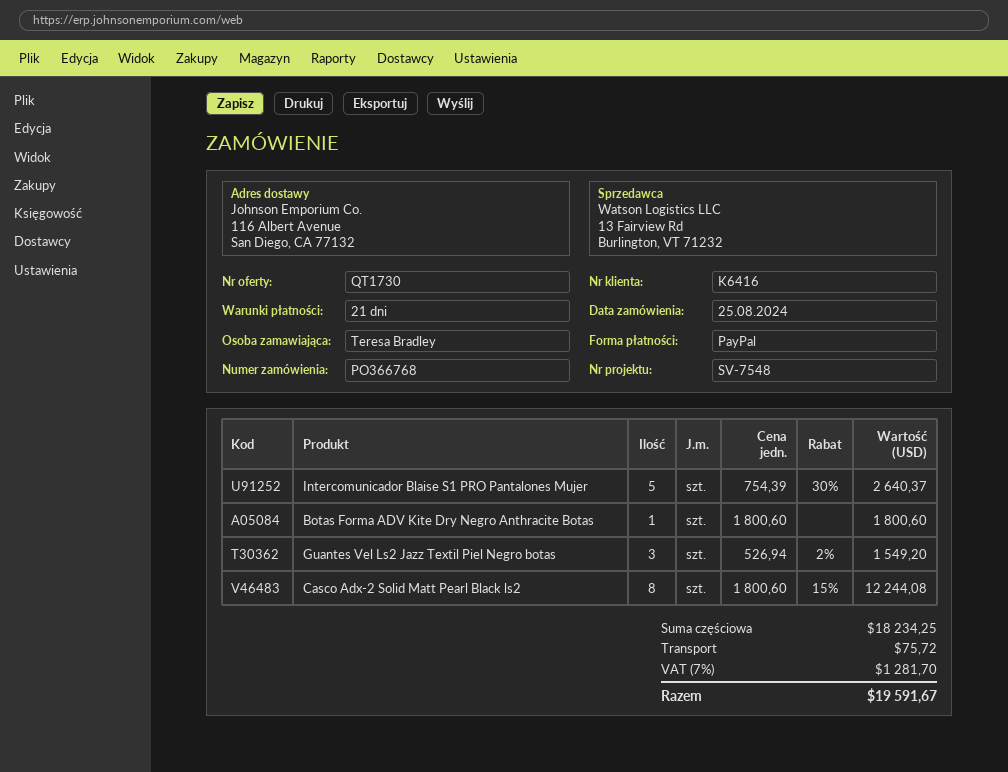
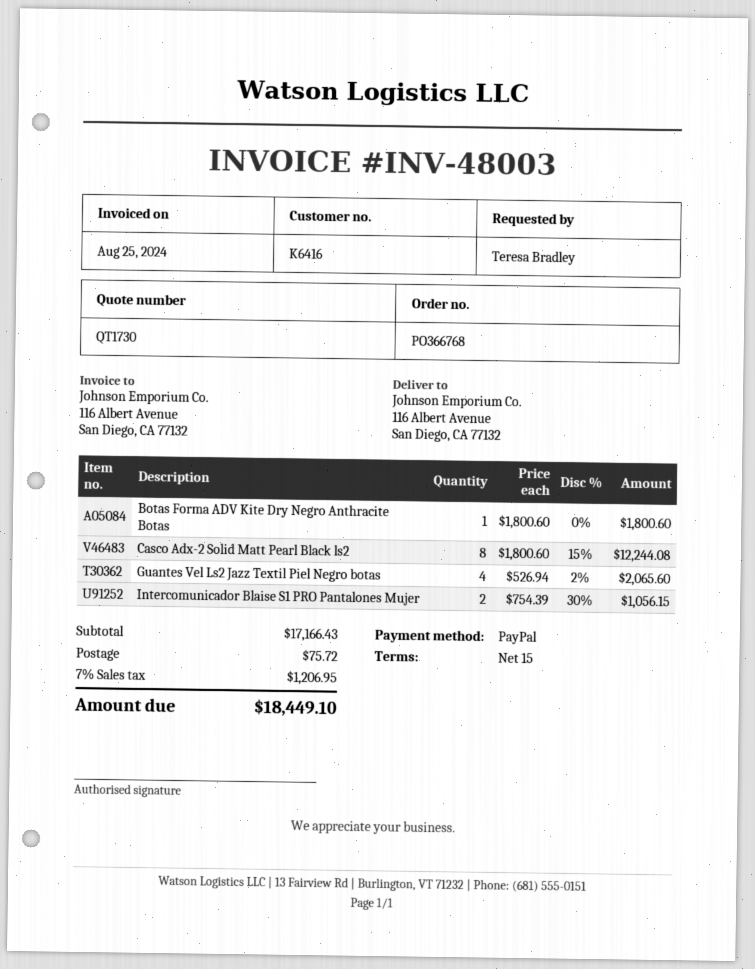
payment terms: 21 days -> 15 days
Intercomunicador Blaise S1 PRO Pantalones Mujer: 5 x 754.39 - 30% = 2640.37 -> 2 x 754.39 - 30% = 1056.15
Guantes Vel Ls2 Jazz Textil Piel Negro botas: 3 x 526.94 - 2% = 1549.20 -> 4 x 526.94 - 2% = 2065.60
subtotal: 18234.25 -> 17166.43
tax: 7% = 1281.70 -> 7% = 1206.95
total: 19591.67 -> 18449.10

